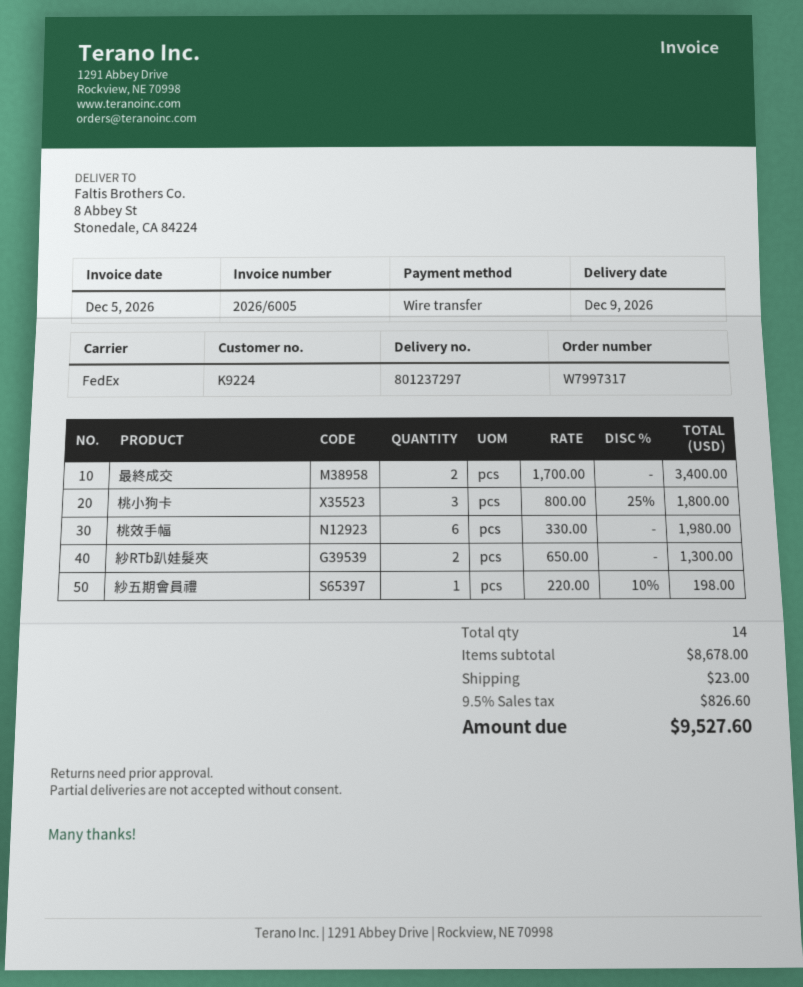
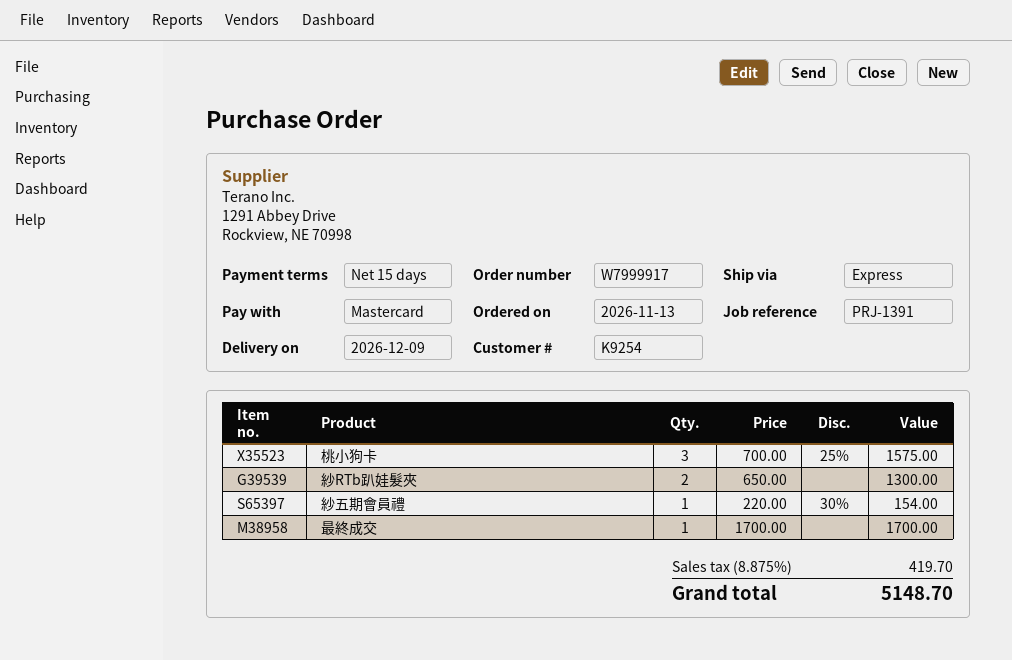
order number: W7997317 -> W7999917
customer number: K9224 -> K9254
payment method: bank transfer -> Mastercard
shipping method: FedEx -> express
最終成交: 2 x 1700.00 = 3400.00 -> 1 x 1700.00 = 1700.00
桃小狗卡: 3 x 800.00 - 25% = 1800.00 -> 3 x 700.00 - 25% = 1575.00
桃效手幅: 6 x 330.00 = 1980.00 -> none
紗五期會員禮: 1 x 220.00 - 10% = 198.00 -> 1 x 220.00 - 30% = 154.00
shipping: 23.00 -> none
tax: 9.5% = 826.60 -> 8.875% = 419.70
total: 9527.60 -> 5148.70

